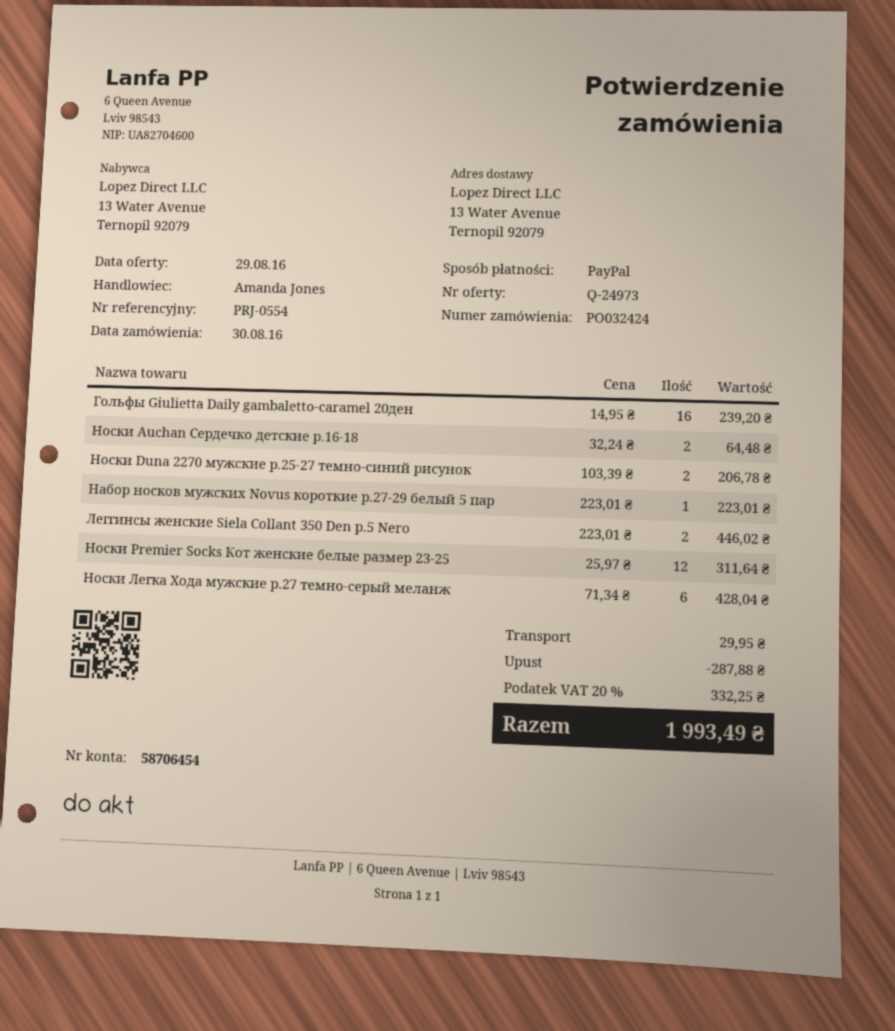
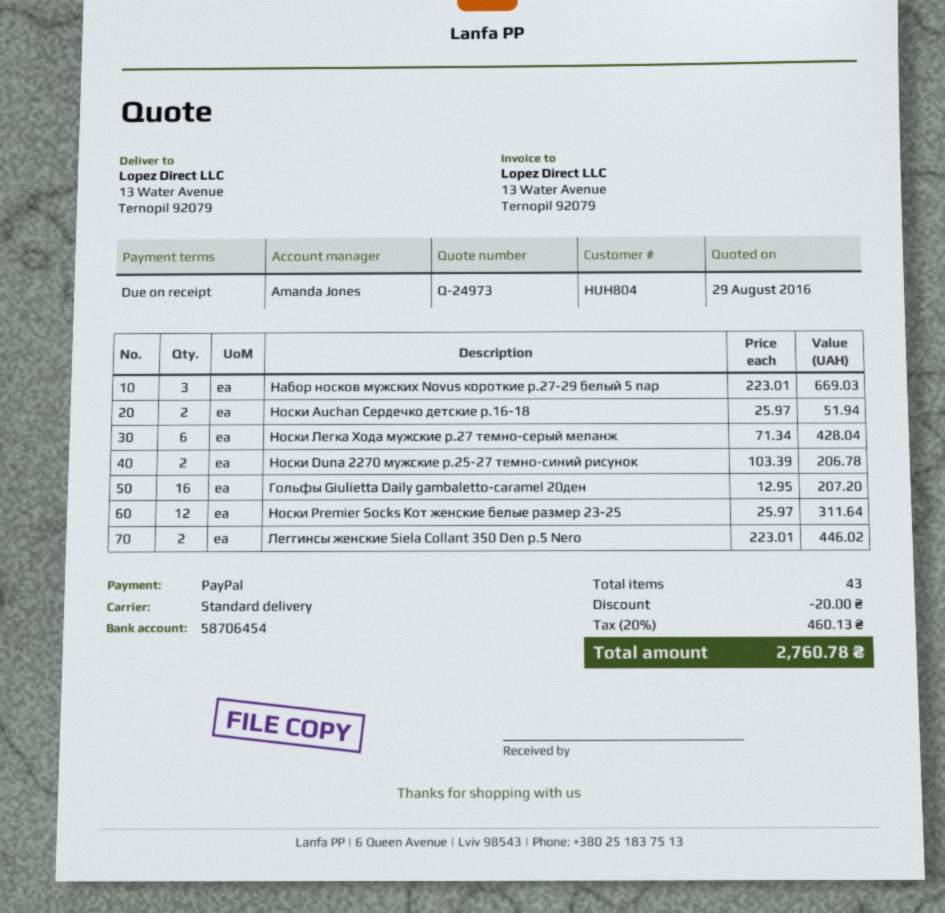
Гольфы Giulietta Daily gambaletto-caramel 20ден: 16 x 14.95 = 239.20 -> 16 x 12.95 = 207.20
Носки Auchan Сердечко детские р.16-18: 2 x 32.24 = 64.48 -> 2 x 25.97 = 51.94
Набор носков мужских Novus короткие р.27-29 белый 5 пар: 1 x 223.01 = 223.01 -> 3 x 223.01 = 669.03
discount: 287.88 -> 20.00
shipping: 29.95 -> none
tax: 20% = 332.25 -> 20% = 460.13
total: 1993.49 -> 2760.78

